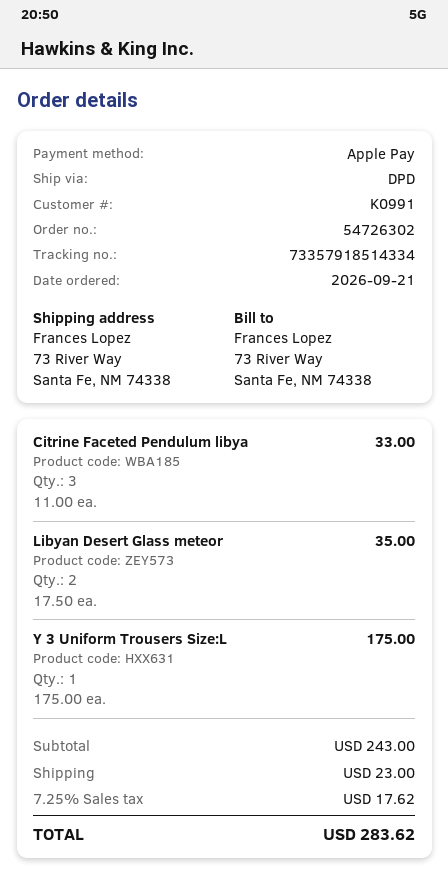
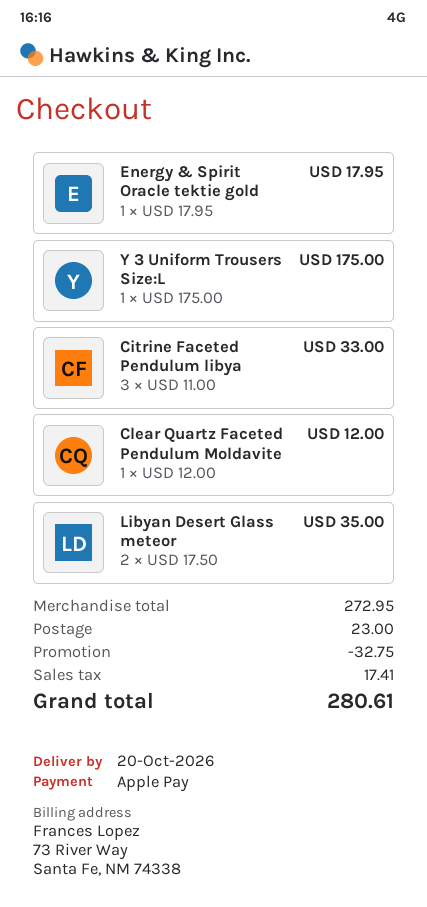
Energy & Spirit Oracle tektie gold: none -> 1 x 17.95 = 17.95
Clear Quartz Faceted Pendulum Moldavite: none -> 1 x 12.00 = 12.00
subtotal: 243.00 -> 272.95
discount: none -> 32.75
tax: 17.62 -> 17.41
total: 283.62 -> 280.61

